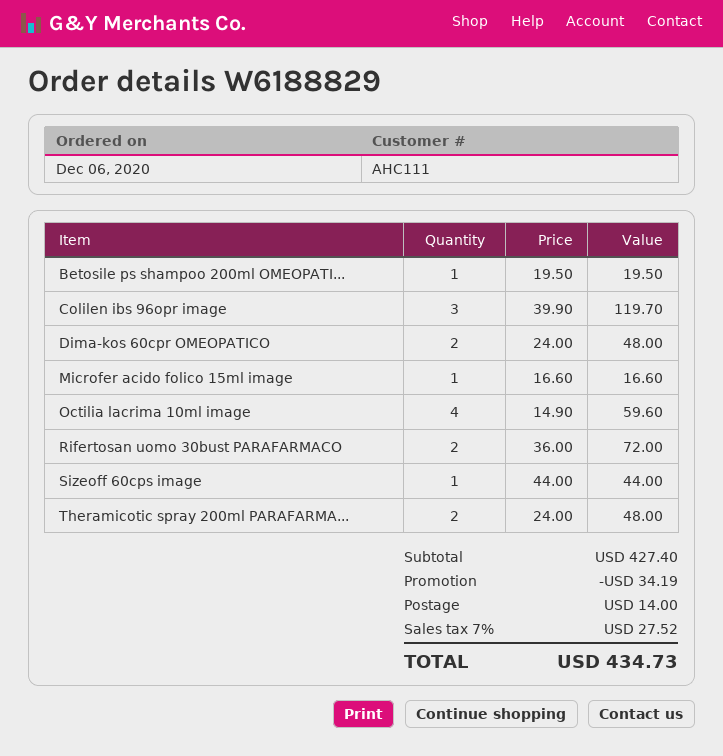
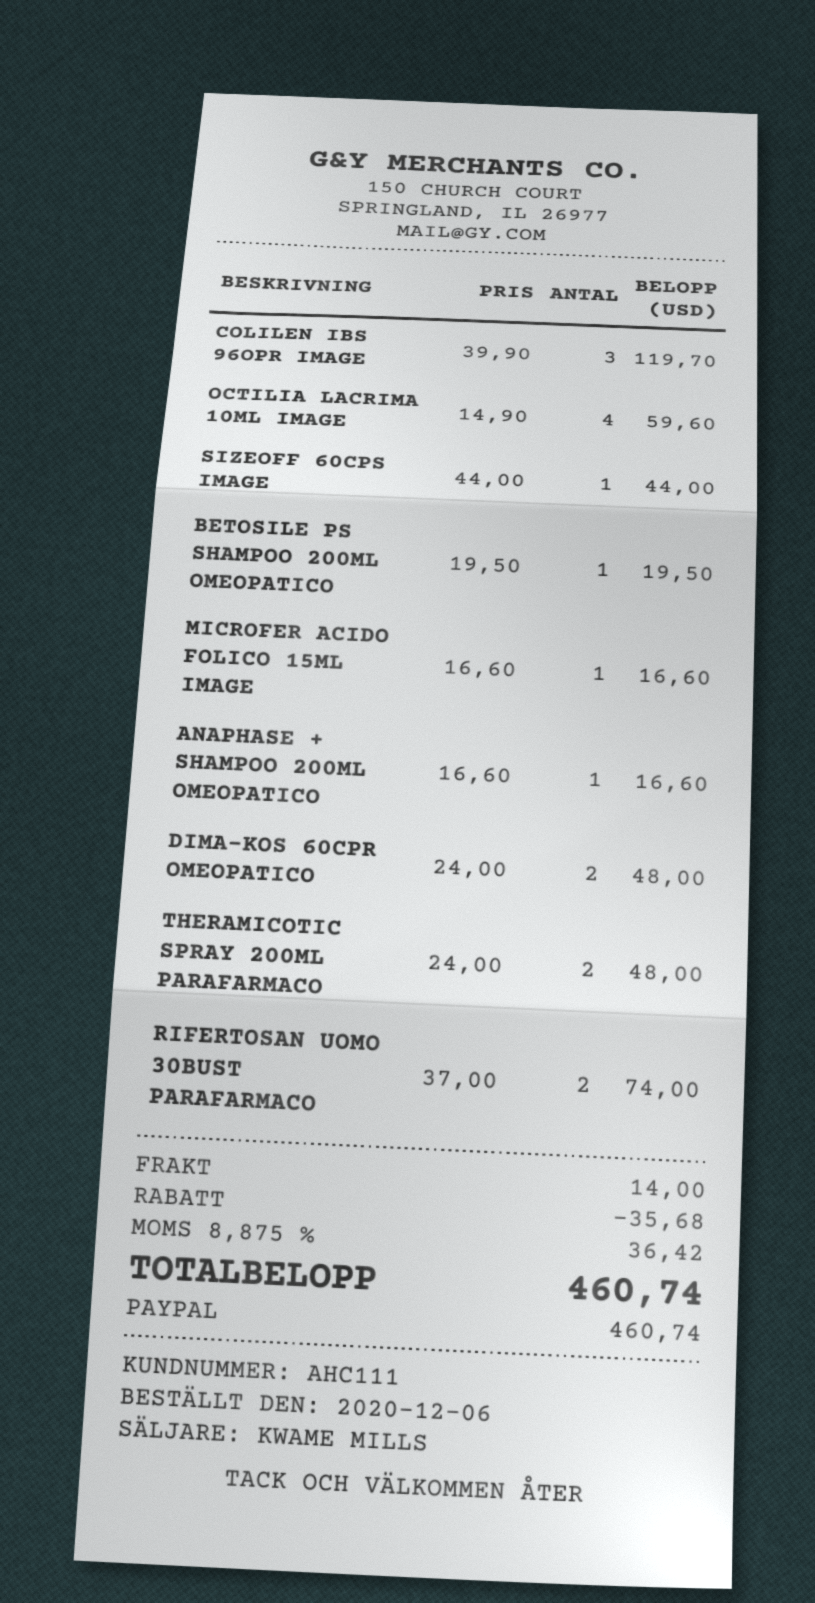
Rifertosan uomo 30bust PARAFARMACO: 2 x 36.00 = 72.00 -> 2 x 37.00 = 74.00
ANAPHASE + SHAMPOO 200ML OMEOPATICO: none -> 1 x 16.60 = 16.60
discount: 34.19 -> 35.68
tax: 7% = 27.52 -> 8.875% = 36.42
total: 434.73 -> 460.74

